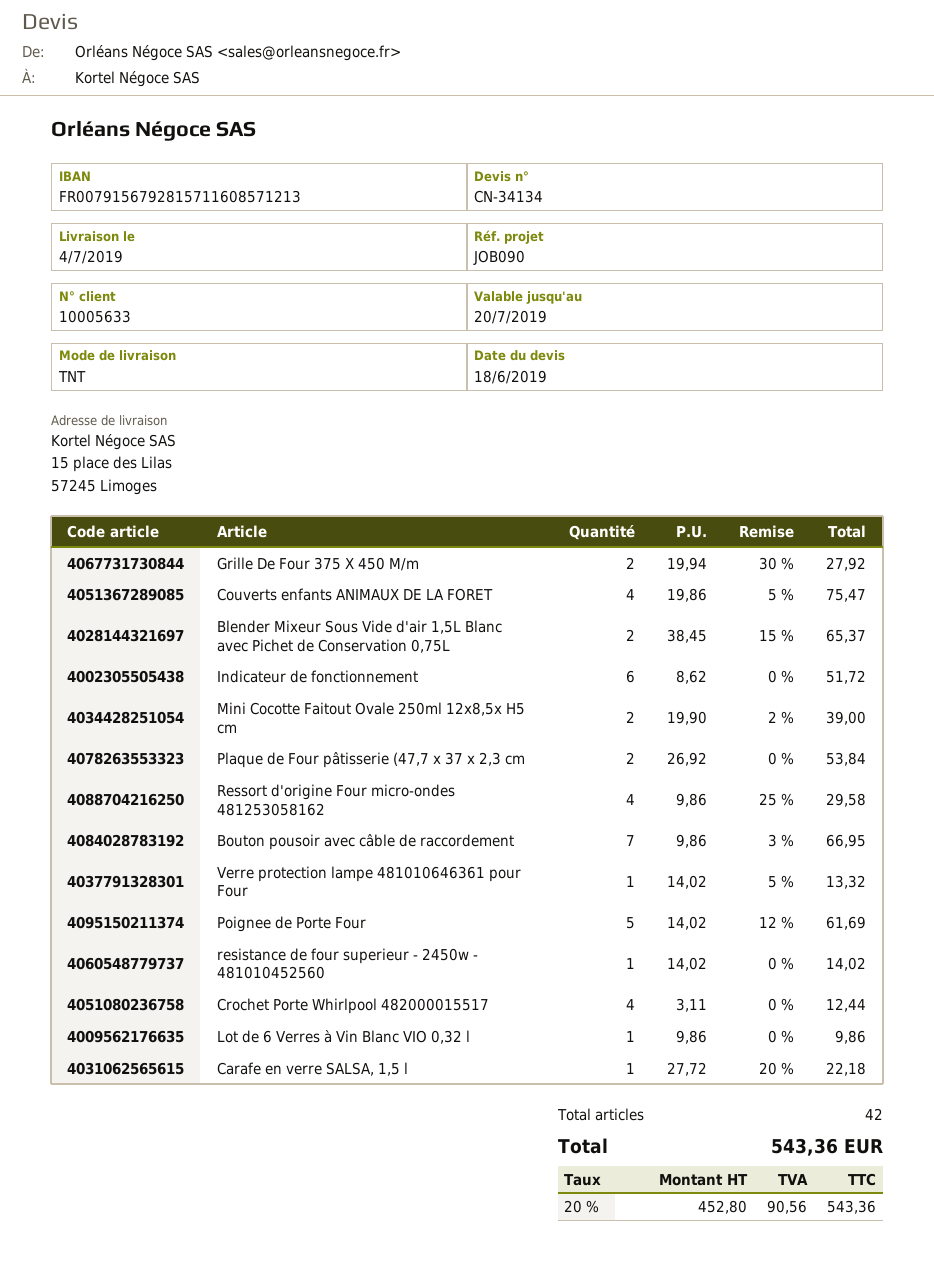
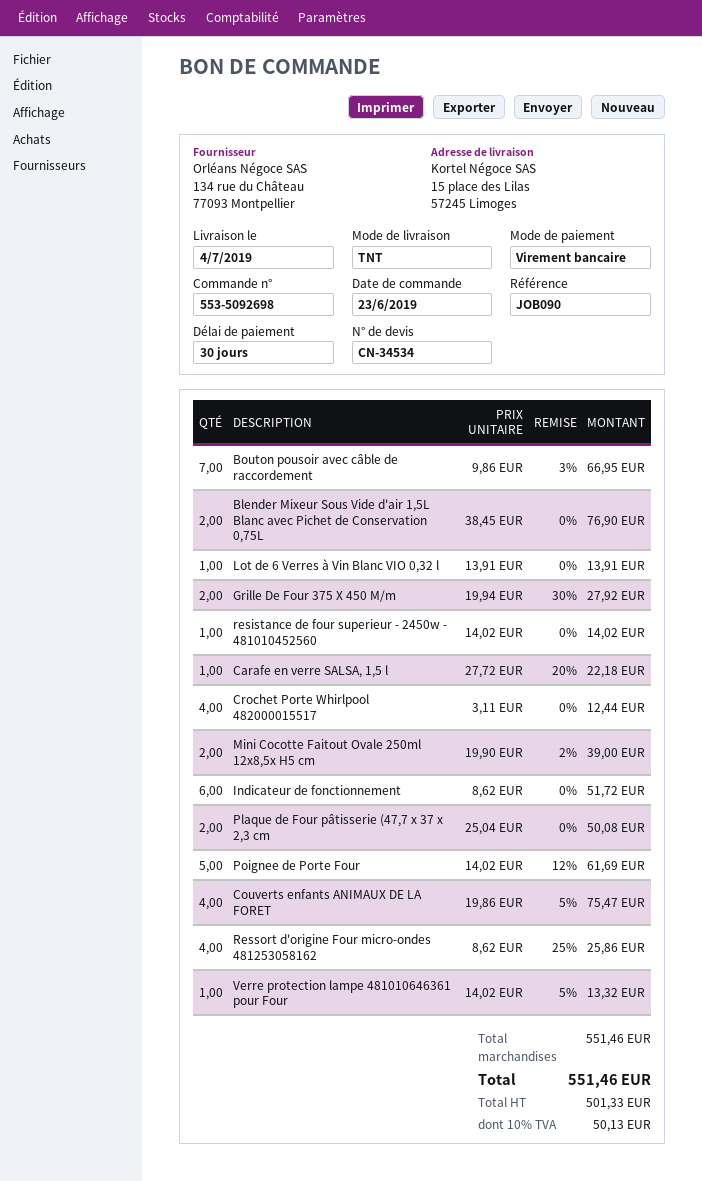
quote number: CN-34134 -> CN-34534
Blender Mixeur Sous Vide d'air 1,5L Blanc avec Pichet de Conservation 0,75L: 2 x 38.45 - 15% = 65.37 -> 2 x 38.45 = 76.90
Plaque de Four pâtisserie (47,7 x 37 x 2,3 cm: 2 x 26.92 = 53.84 -> 2 x 25.04 = 50.08
Ressort d'origine Four micro-ondes 481253058162: 4 x 9.86 - 25% = 29.58 -> 4 x 8.62 - 25% = 25.86
Lot de 6 Verres à Vin Blanc VIO 0,32 l: 1 x 9.86 = 9.86 -> 1 x 13.91 = 13.91
net: 452.80 -> 501.33
tax: 20% = 90.56 -> 10% = 50.13
total: 543.36 -> 551.46

